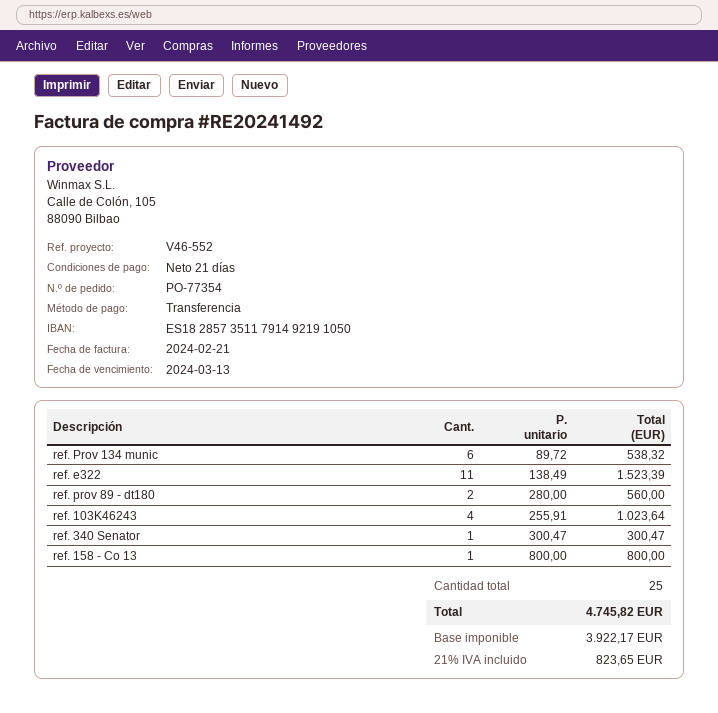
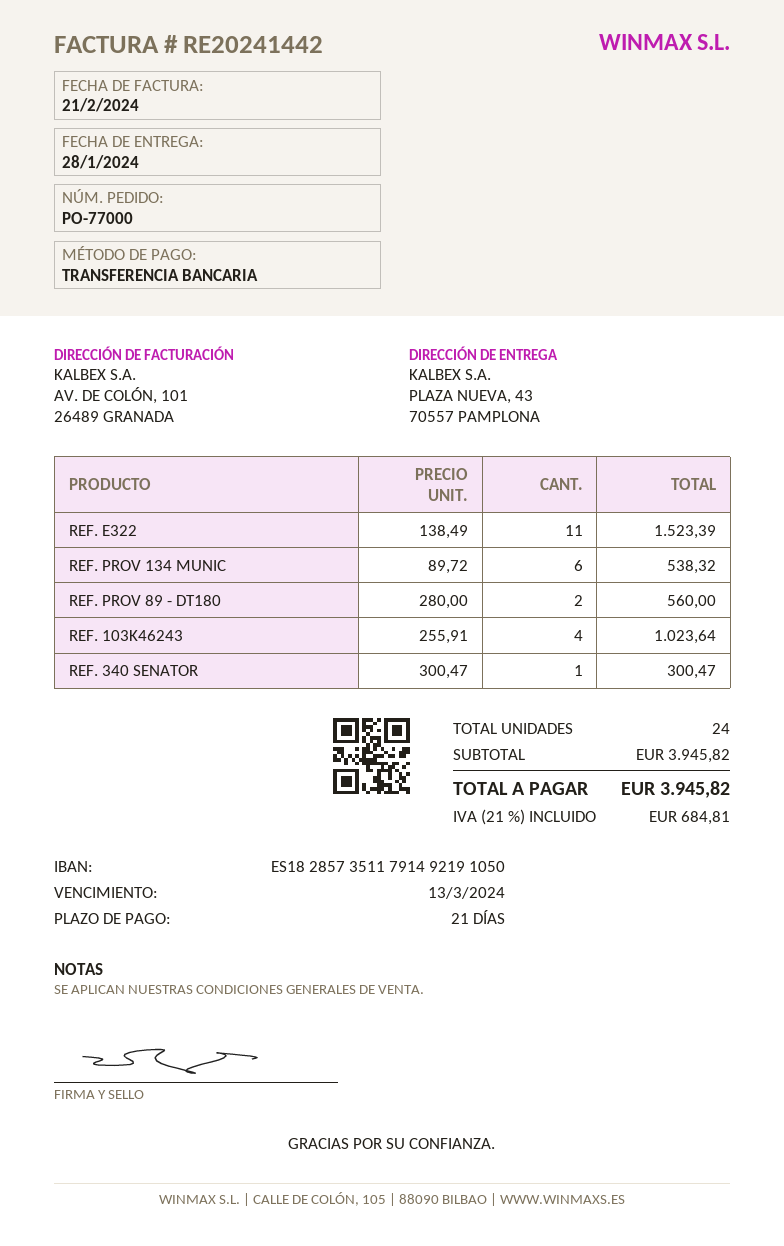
order number: PO-77354 -> PO-77000
invoice number: RE20241492 -> RE20241442
ref. 158 - Co 13: 1 x 800.00 = 800.00 -> none
total quantity: 25 -> 24
tax: 21% = 823.65 -> 21% = 684.81
total: 4745.82 -> 3945.82

